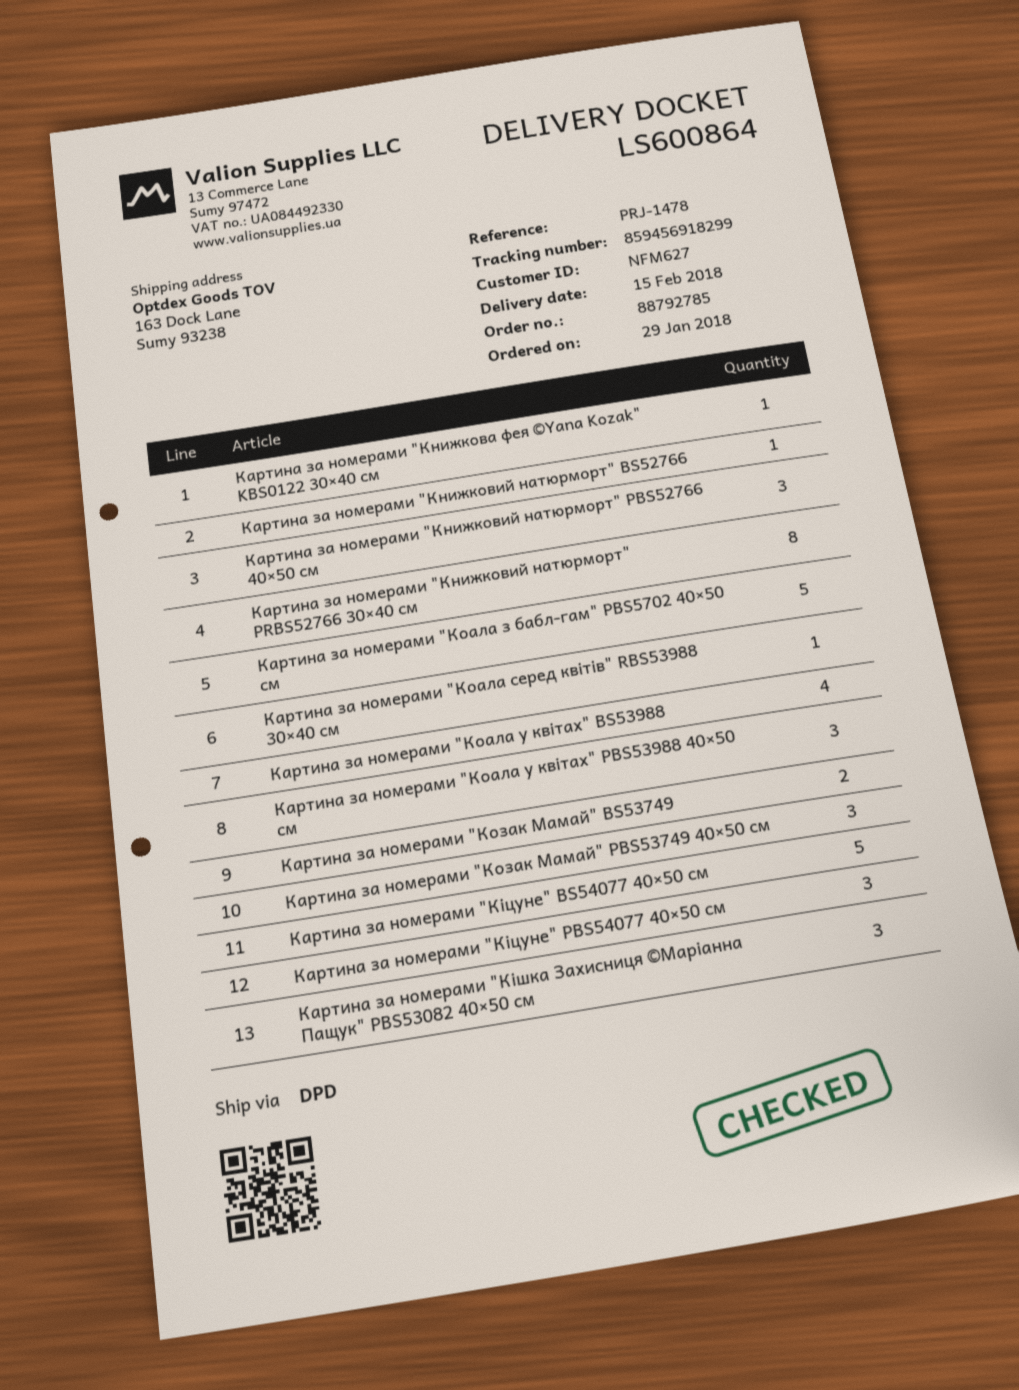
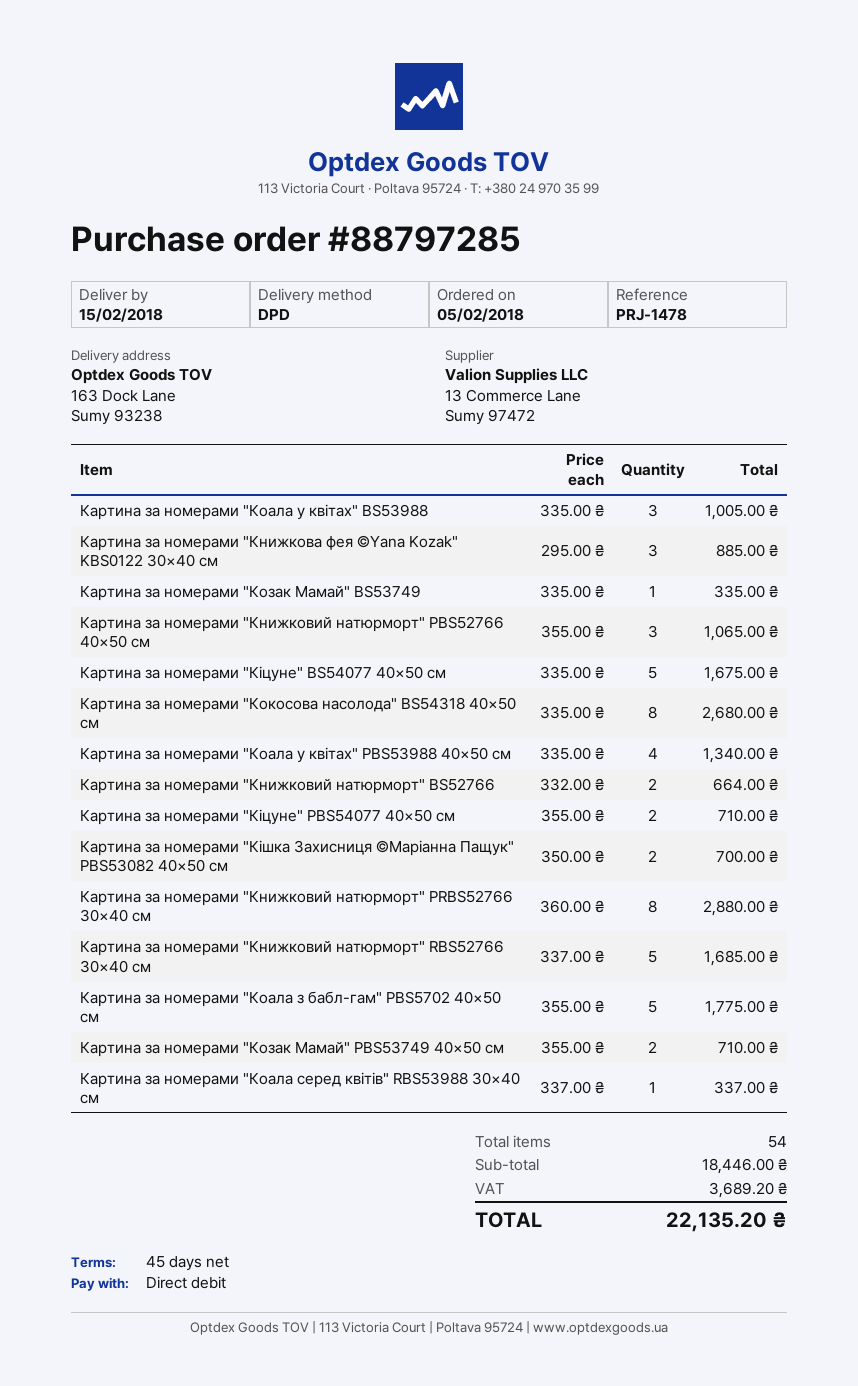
order number: 88792785 -> 88797285
order date: 2018-01-29 -> 2018-02-05
Картина за номерами "Книжкова фея ©Yana Kozak" KBS0122 30×40 см: 1 -> 3
Картина за номерами "Книжковий натюрморт" BS52766: 1 -> 2
Картина за номерами "Коала у квітах" BS53988: 4 -> 3
Картина за номерами "Коала у квітах" PBS53988 40×50 см: 3 -> 4
Картина за номерами "Козак Мамай" BS53749: 2 -> 1
Картина за номерами "Козак Мамай" PBS53749 40×50 см: 3 -> 2
Картина за номерами "Кіцуне" PBS54077 40×50 см: 3 -> 2
Картина за номерами "Кішка Захисниця ©Маріанна Пащук" PBS53082 40×50 см: 3 -> 2
Картина за номерами "Кокосова насолода" BS54318 40×50 см: none -> 8
Картина за номерами "Книжковий натюрморт" RBS52766 30×40 см: none -> 5

